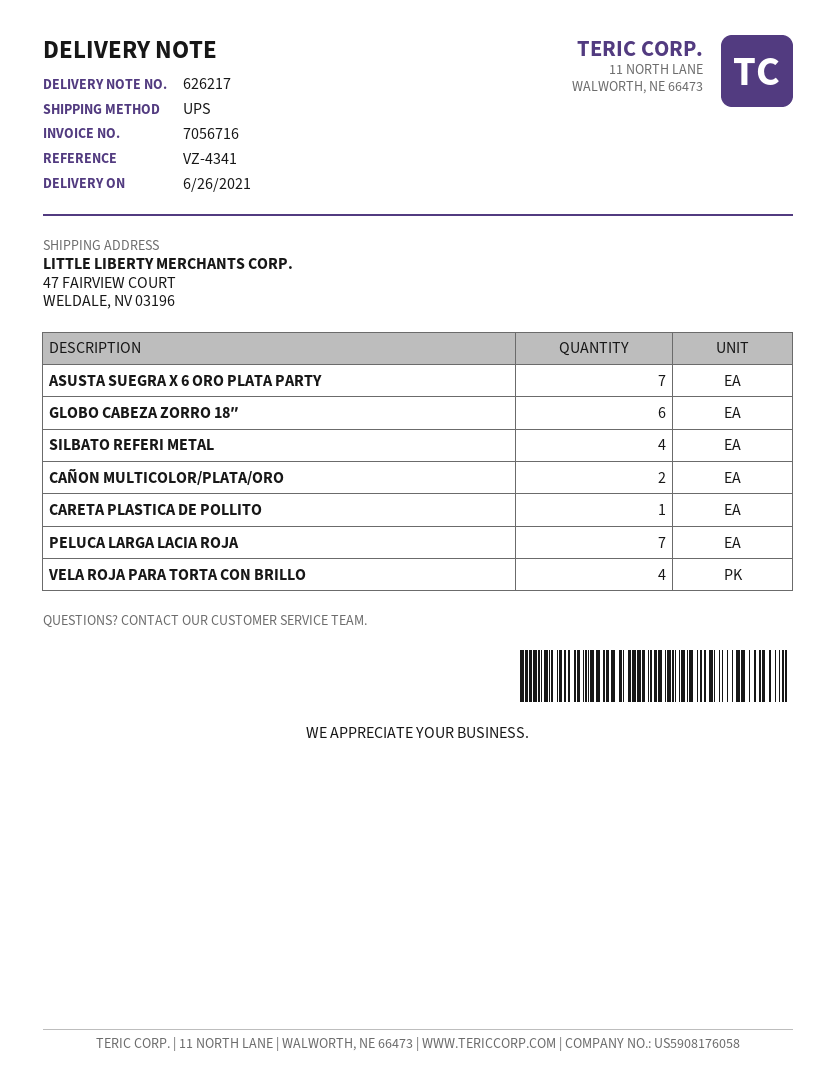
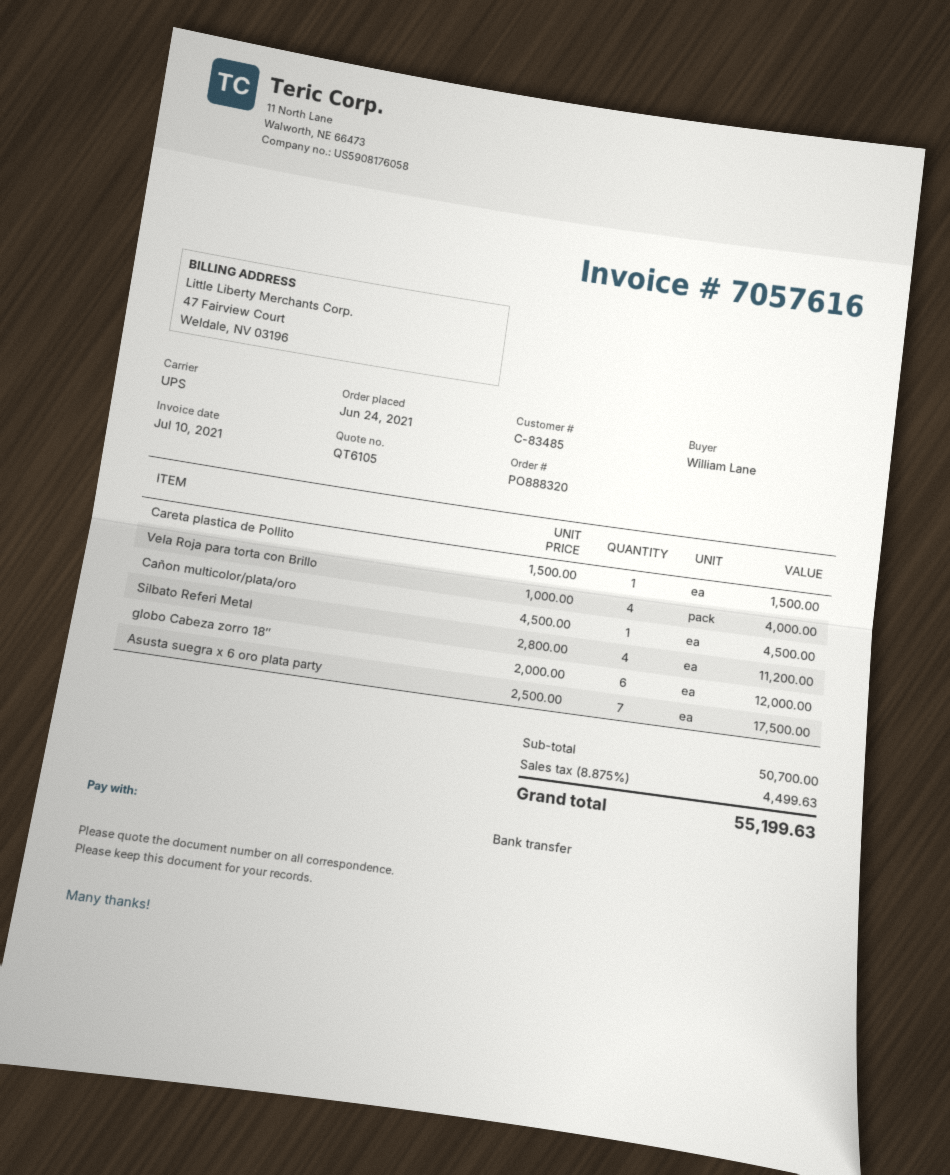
invoice number: 7056716 -> 7057616
CAÑON MULTICOLOR/PLATA/ORO: 2 -> 1
PELUCA LARGA LACIA ROJA: 7 -> none

